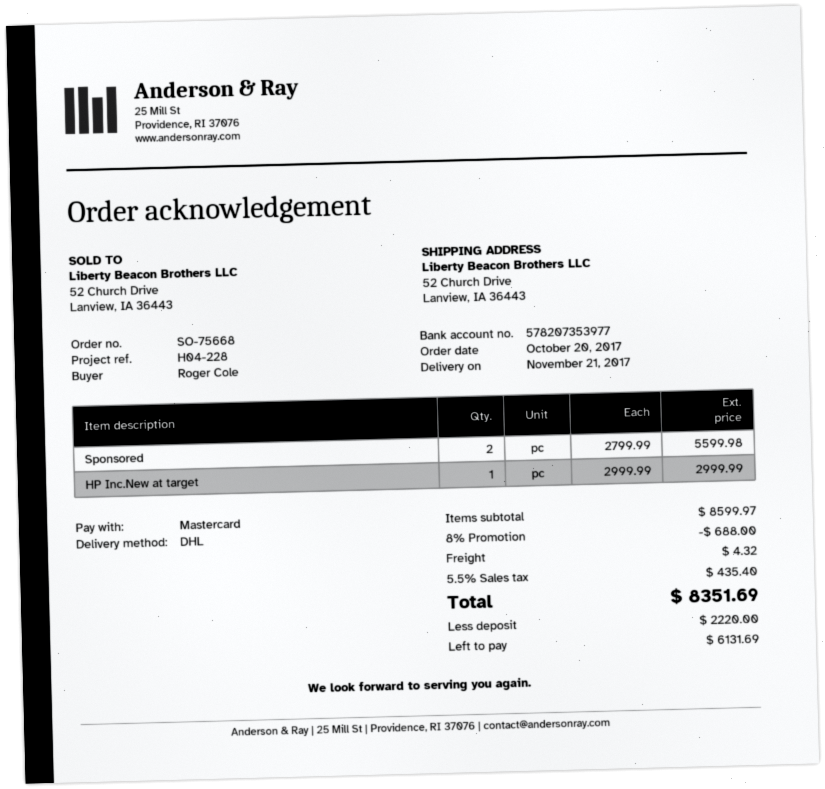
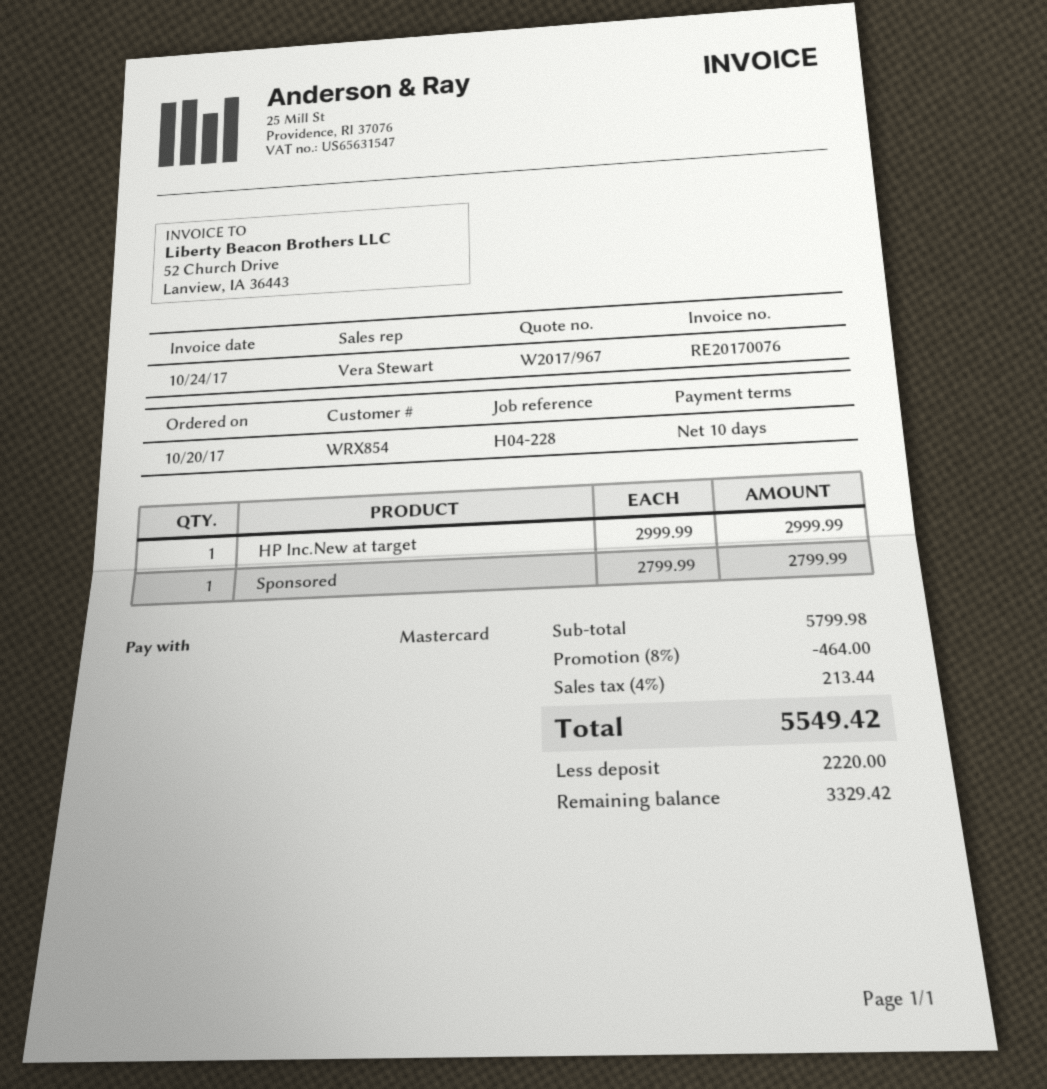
Sponsored: 2 x 2799.99 = 5599.98 -> 1 x 2799.99 = 2799.99
subtotal: 8599.97 -> 5799.98
discount: 8% = 688.00 -> 8% = 464.00
shipping: 4.32 -> none
tax: 5.5% = 435.40 -> 4% = 213.44
total: 8351.69 -> 5549.42
balance: 6131.69 -> 3329.42

